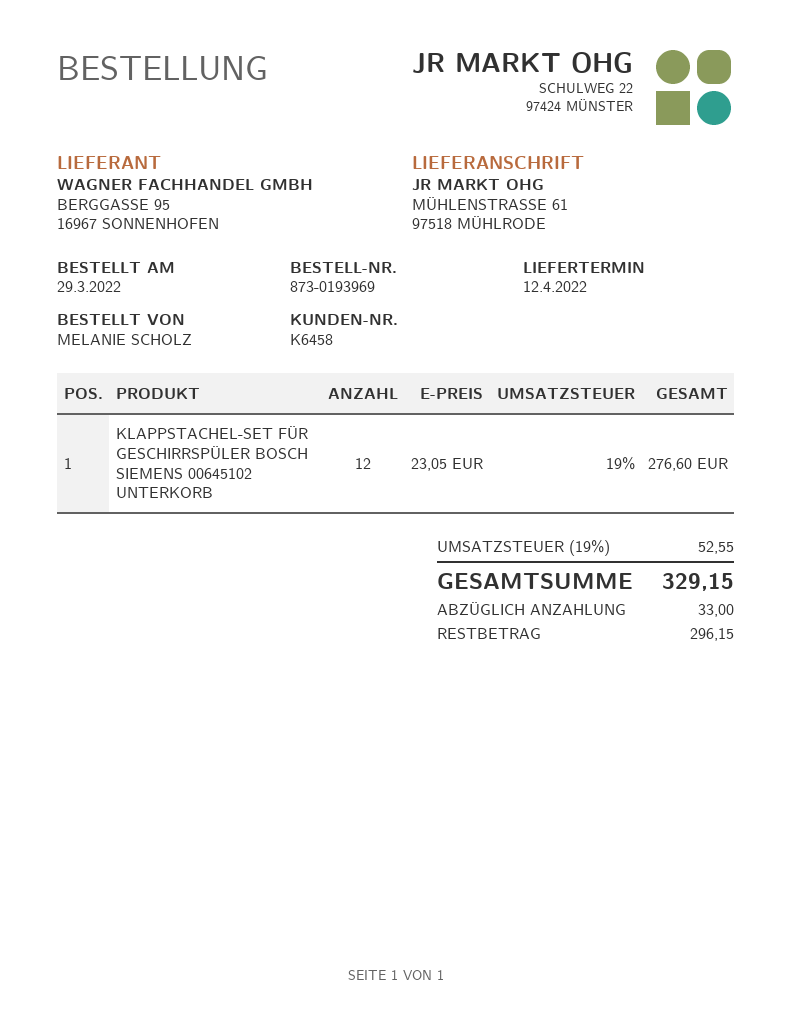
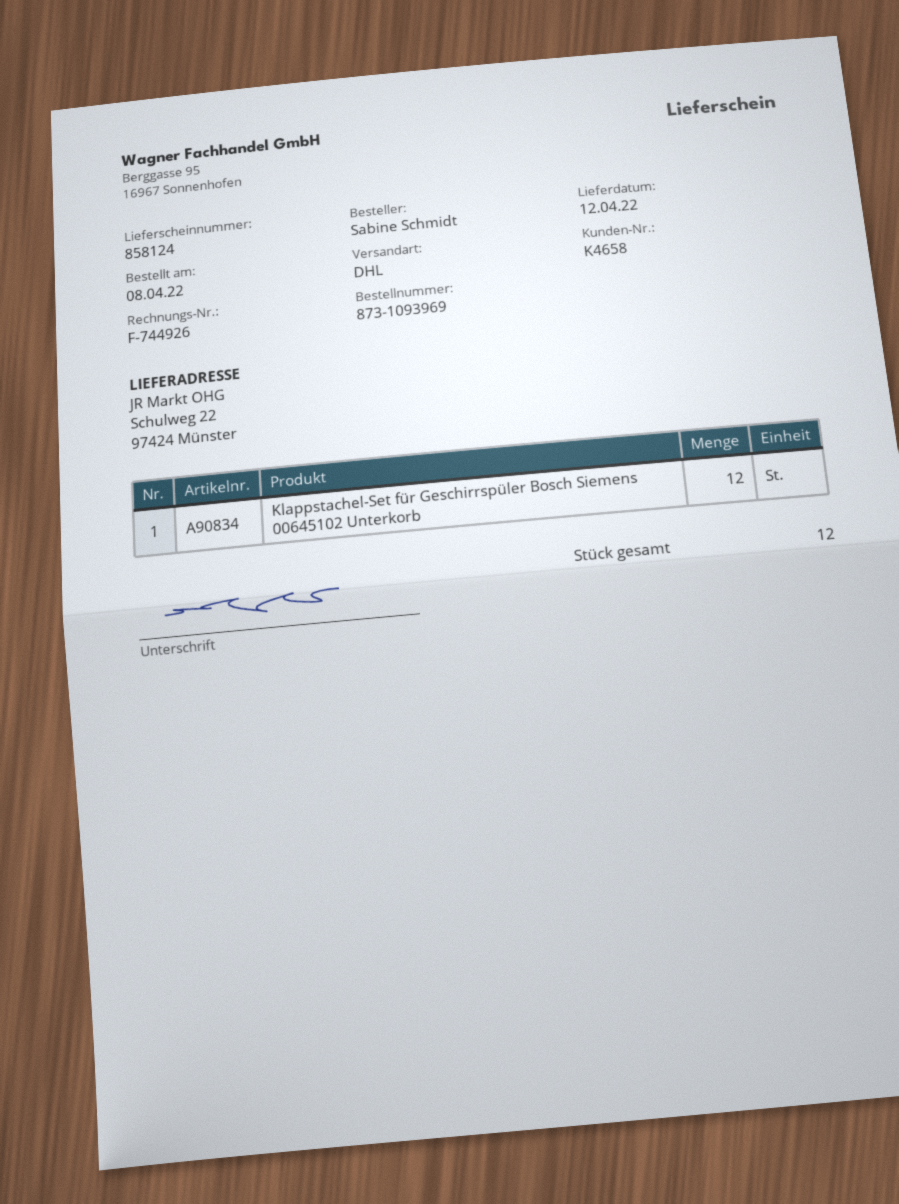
order number: 873-0193969 -> 873-1093969
order date: 2022-03-29 -> 2022-04-08
customer number: K6458 -> K4658
ordered by: MELANIE SCHOLZ -> Sabine Schmidt
ship to: MÜHLENSTRASSE 61, 97518 MÜHLRODE -> Schulweg 22, 97424 Münster

